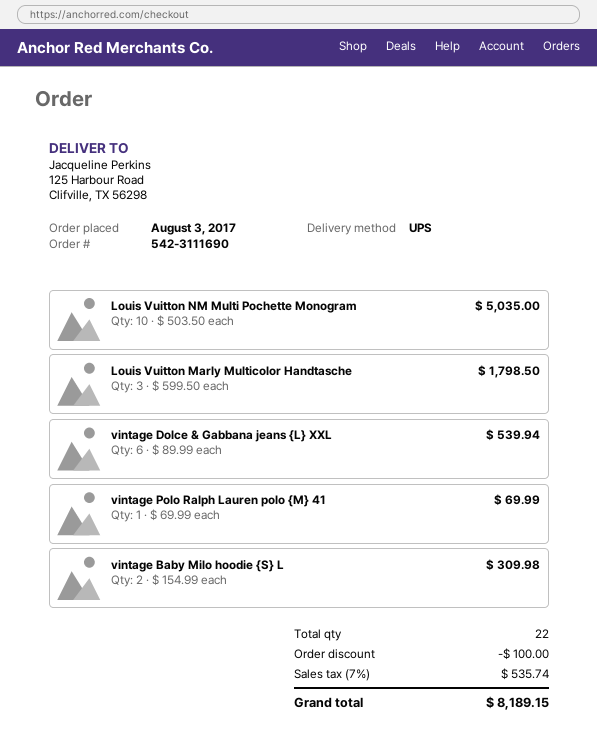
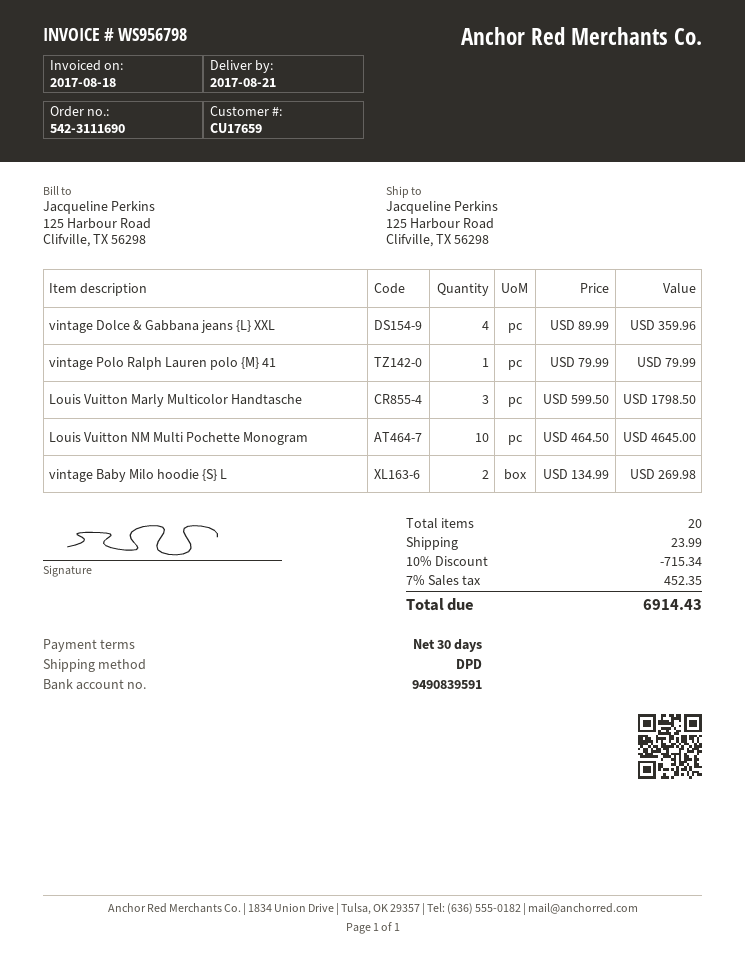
shipping method: UPS -> DPD
Louis Vuitton NM Multi Pochette Monogram: 10 x 503.50 = 5035.00 -> 10 x 464.50 = 4645.00
vintage Dolce & Gabbana jeans {L} XXL: 6 x 89.99 = 539.94 -> 4 x 89.99 = 359.96
vintage Polo Ralph Lauren polo {M} 41: 1 x 69.99 = 69.99 -> 1 x 79.99 = 79.99
vintage Baby Milo hoodie {S} L: 2 x 154.99 = 309.98 -> 2 x 134.99 = 269.98
total quantity: 22 -> 20
discount: 100.00 -> 715.34
shipping: none -> 23.99
tax: 7% = 535.74 -> 7% = 452.35
total: 8189.15 -> 6914.43

